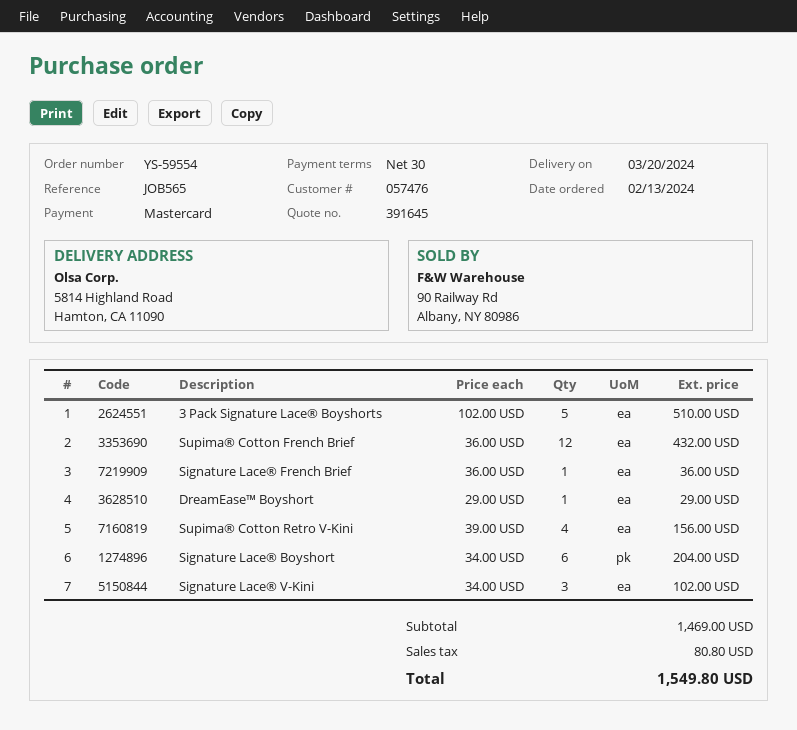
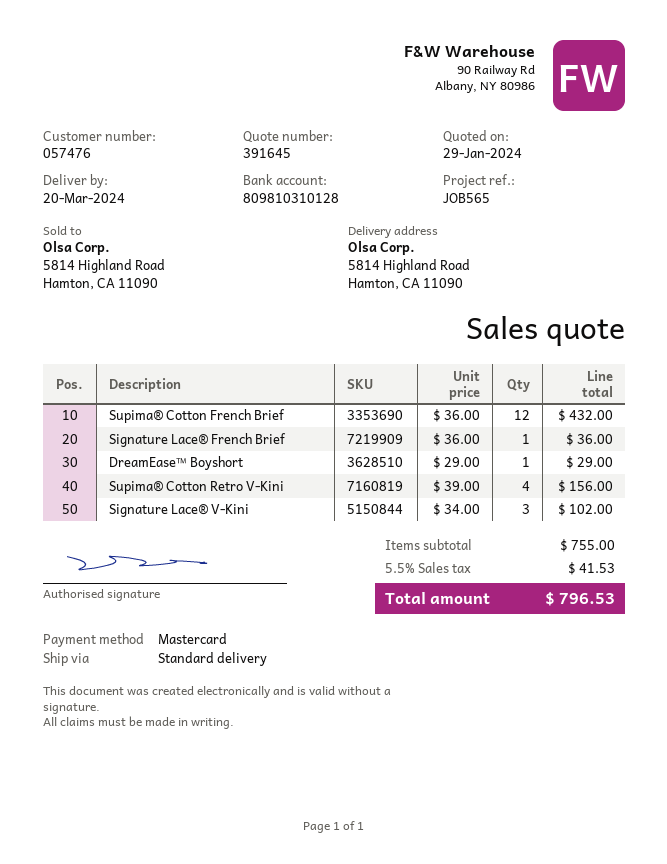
3 Pack Signature Lace® Boyshorts: 5 x 102.00 = 510.00 -> none
Signature Lace® Boyshort: 6 x 34.00 = 204.00 -> none
subtotal: 1469.00 -> 755.00
tax: 80.80 -> 41.53
total: 1549.80 -> 796.53

